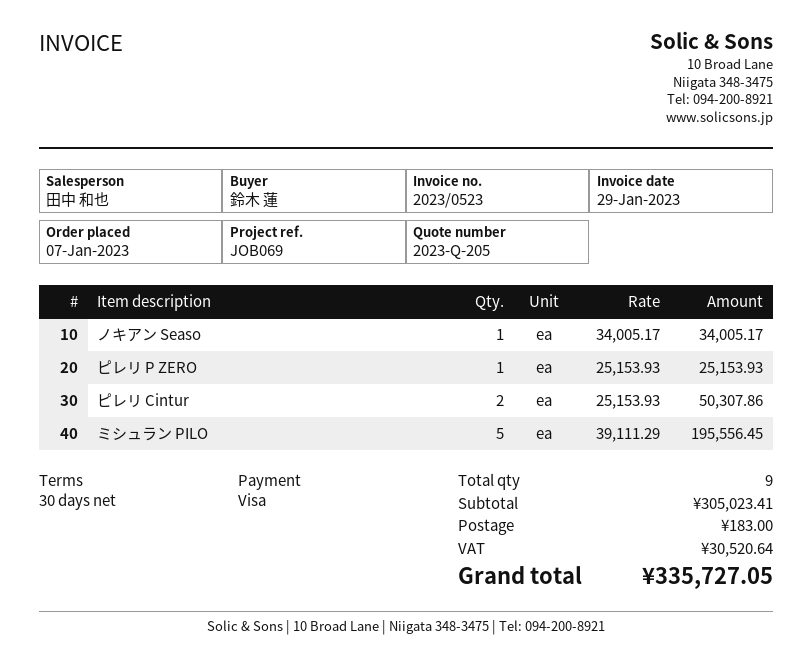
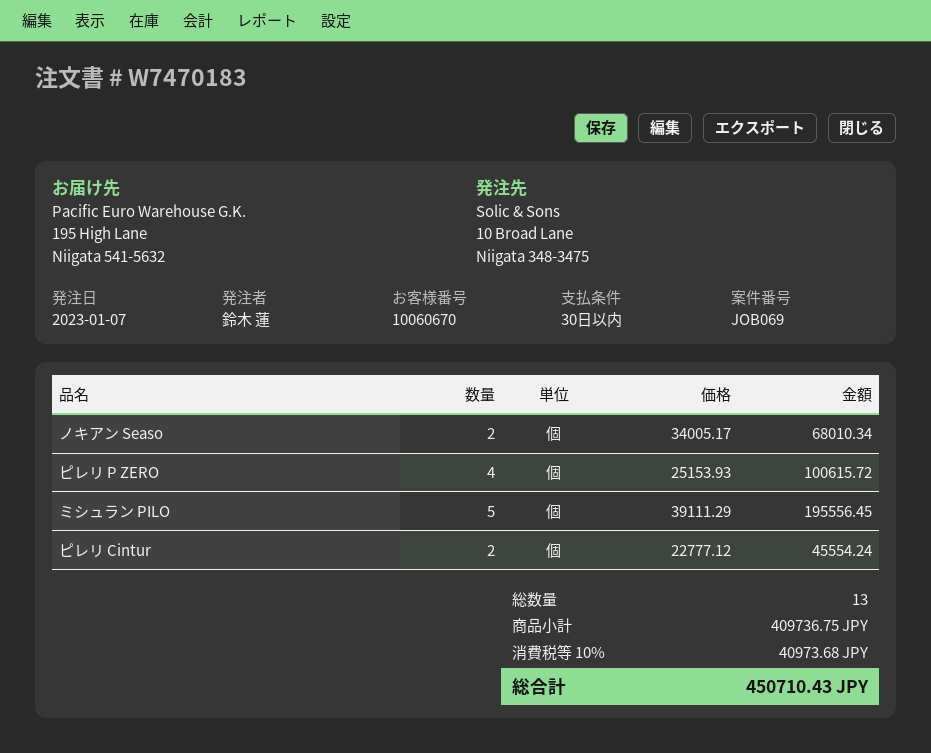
ノキアン Seaso: 1 x 34005.17 = 34005.17 -> 2 x 34005.17 = 68010.34
ピレリ P ZERO: 1 x 25153.93 = 25153.93 -> 4 x 25153.93 = 100615.72
ピレリ Cintur: 2 x 25153.93 = 50307.86 -> 2 x 22777.12 = 45554.24
total quantity: 9 -> 13
subtotal: 305023.41 -> 409736.75
shipping: 183.00 -> none
tax: 30520.64 -> 40973.68
total: 335727.05 -> 450710.43

